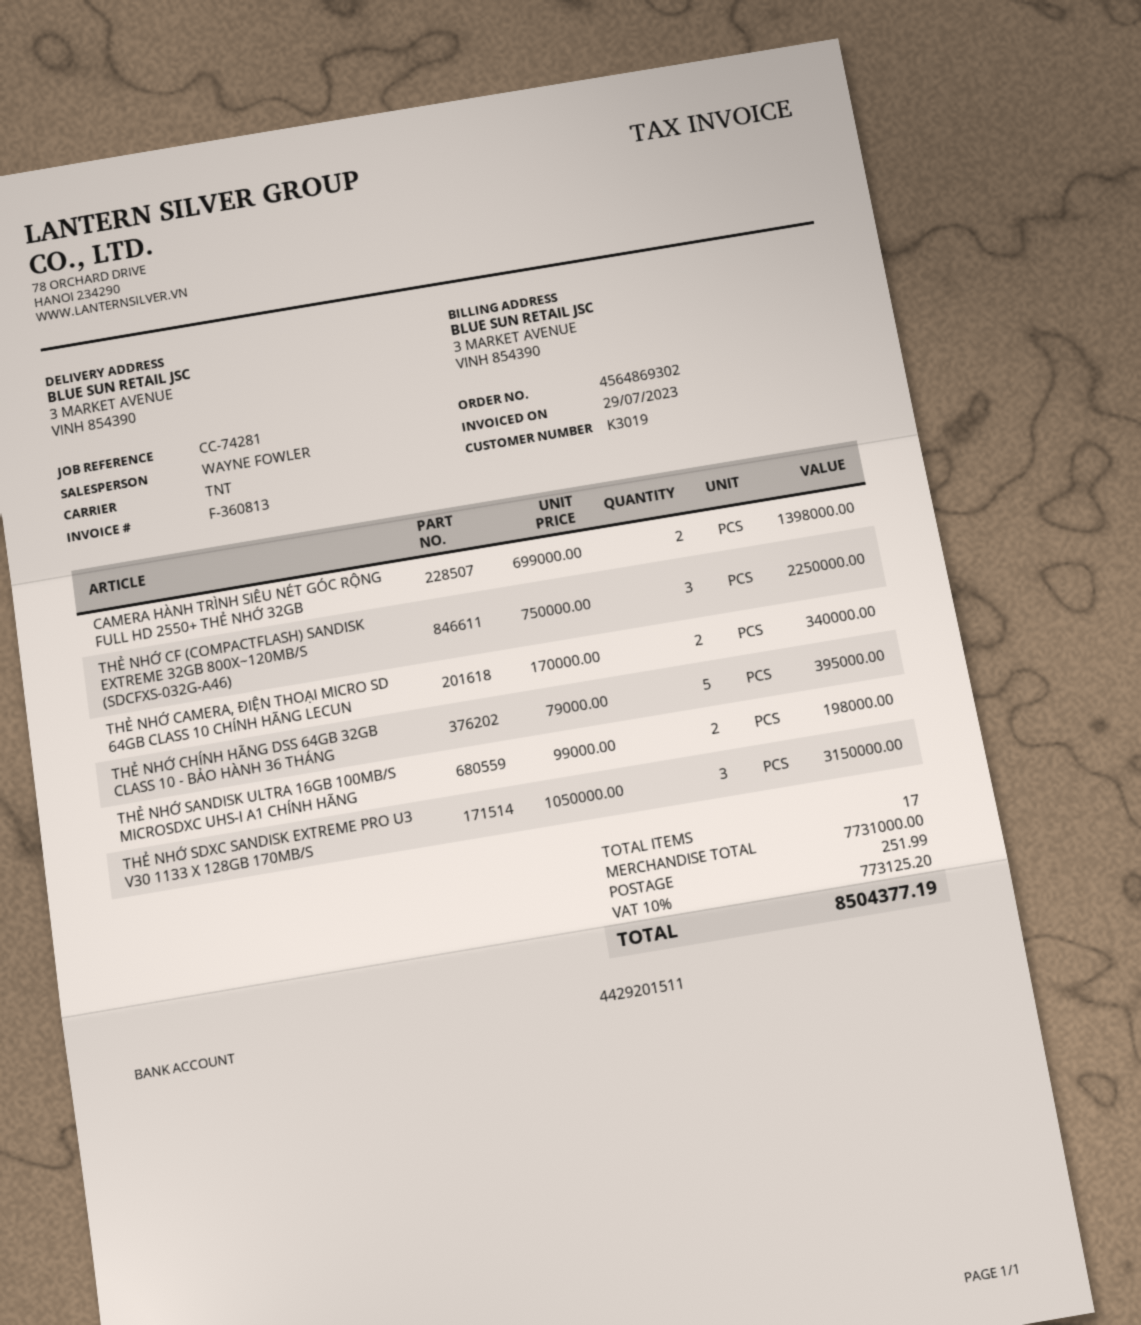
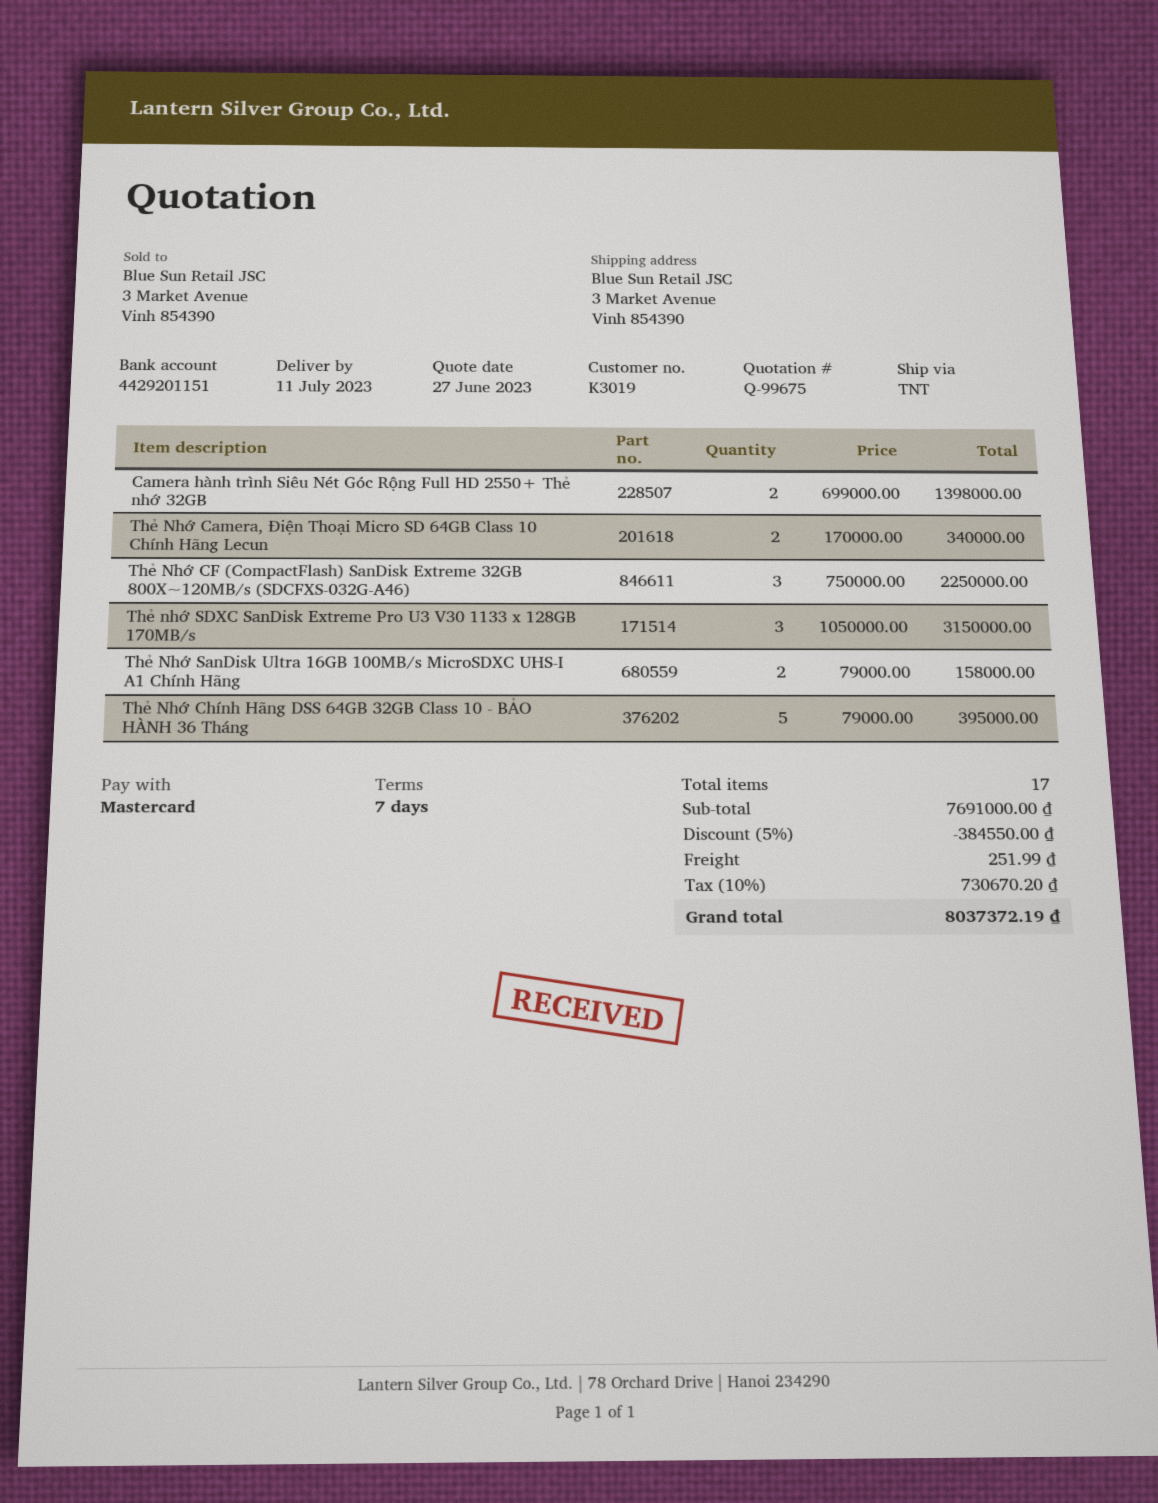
bank account: 4429201511 -> 4429201151
THẺ NHỚ SANDISK ULTRA 16GB 100MB/S MICROSDXC UHS-I A1 CHÍNH HÃNG: 2 x 99000.00 = 198000.00 -> 2 x 79000.00 = 158000.00
subtotal: 7731000.00 -> 7691000.00
discount: none -> 5% = 384550.00
tax: 10% = 773125.20 -> 10% = 730670.20
total: 8504377.19 -> 8037372.19

